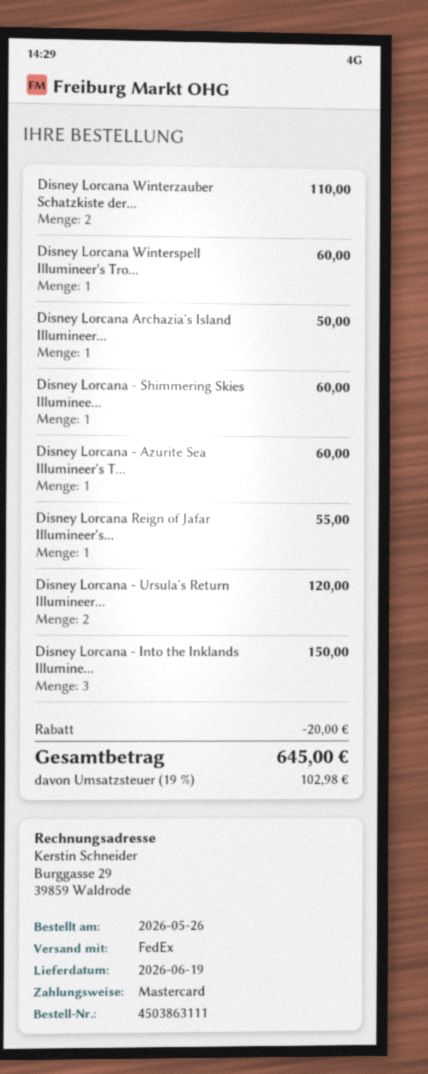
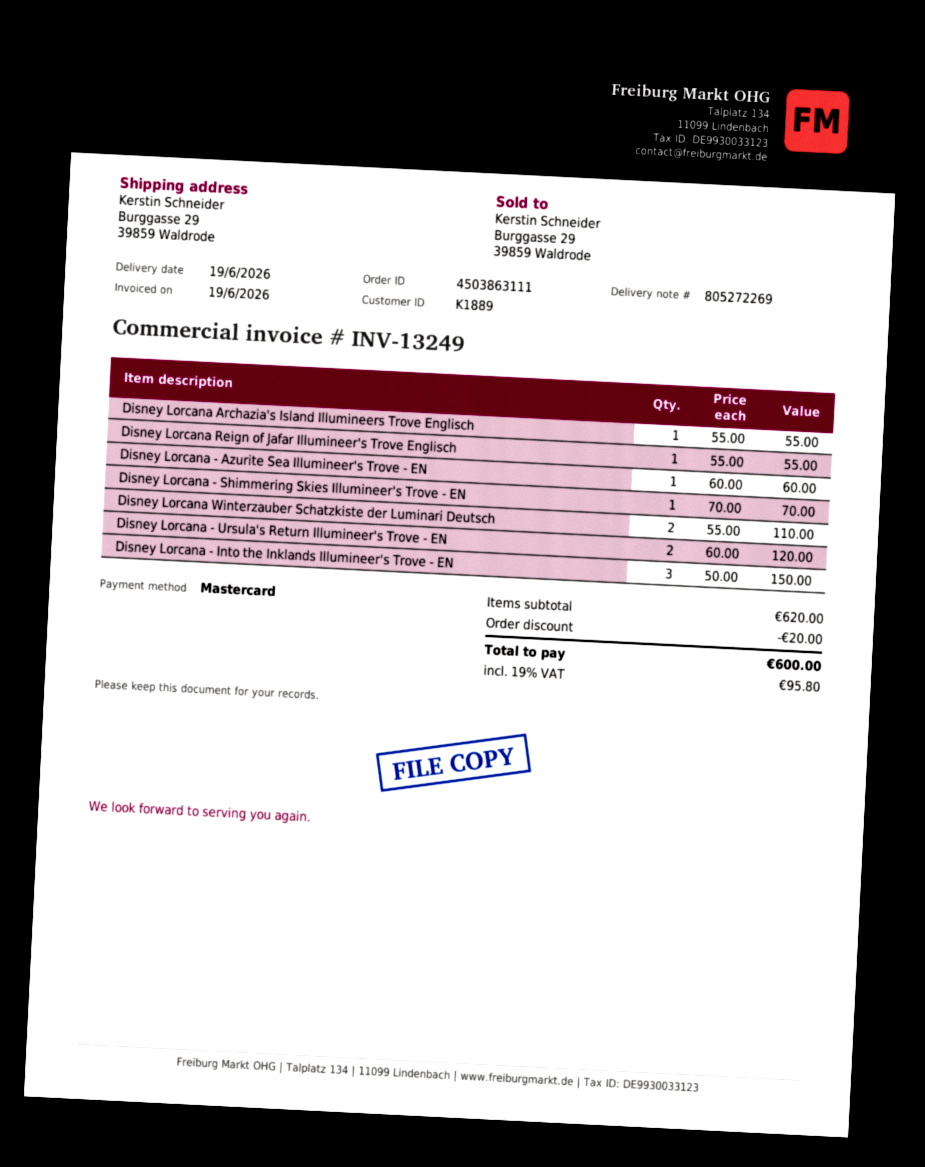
Disney Lorcana Winterspell Illumineer's Tro...: 1 for 60.00 -> none
Disney Lorcana Archazia's Island Illumineer...: 1 for 50.00 -> 1 for 55.00
Disney Lorcana - Shimmering Skies Illuminee...: 1 for 60.00 -> 1 for 70.00
tax: 19% = 102.98 -> 19% = 95.80
total: 645.00 -> 600.00

